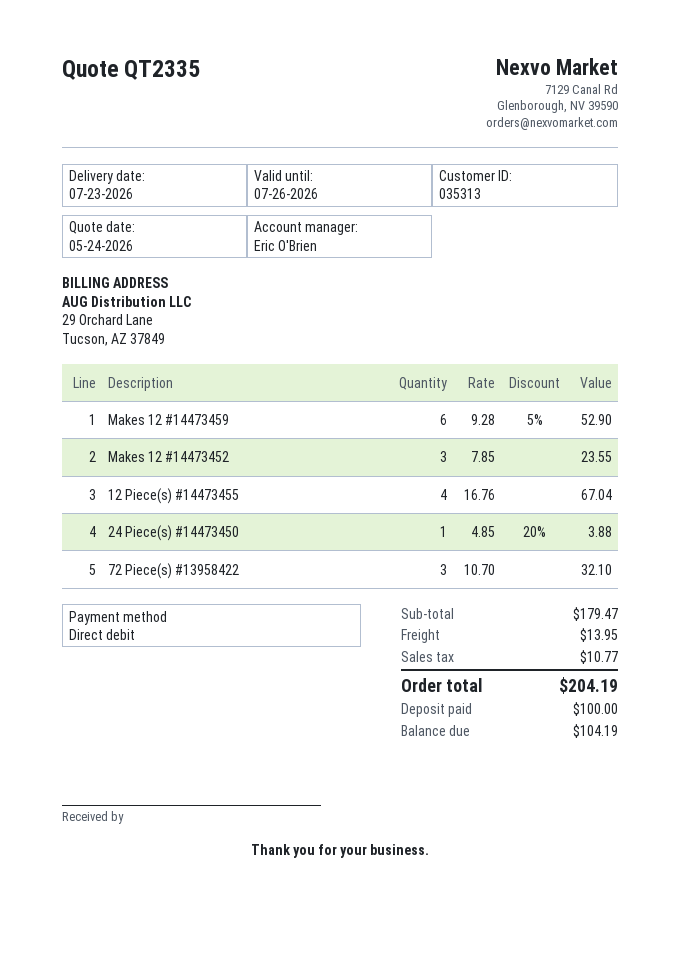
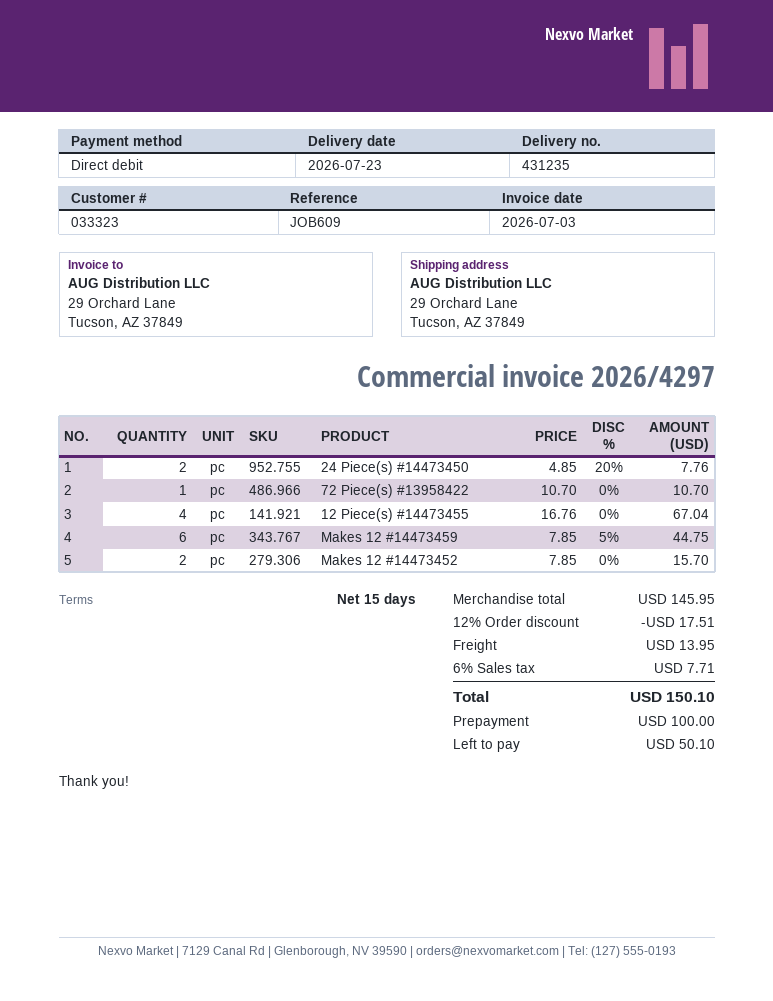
customer number: 035313 -> 033323
Makes 12 #14473459: 6 x 9.28 - 5% = 52.90 -> 6 x 7.85 - 5% = 44.75
Makes 12 #14473452: 3 x 7.85 = 23.55 -> 2 x 7.85 = 15.70
24 Piece(s) #14473450: 1 x 4.85 - 20% = 3.88 -> 2 x 4.85 - 20% = 7.76
72 Piece(s) #13958422: 3 x 10.70 = 32.10 -> 1 x 10.70 = 10.70
subtotal: 179.47 -> 145.95
discount: none -> 12% = 17.51
tax: 10.77 -> 7.71
total: 204.19 -> 150.10
balance: 104.19 -> 50.10

